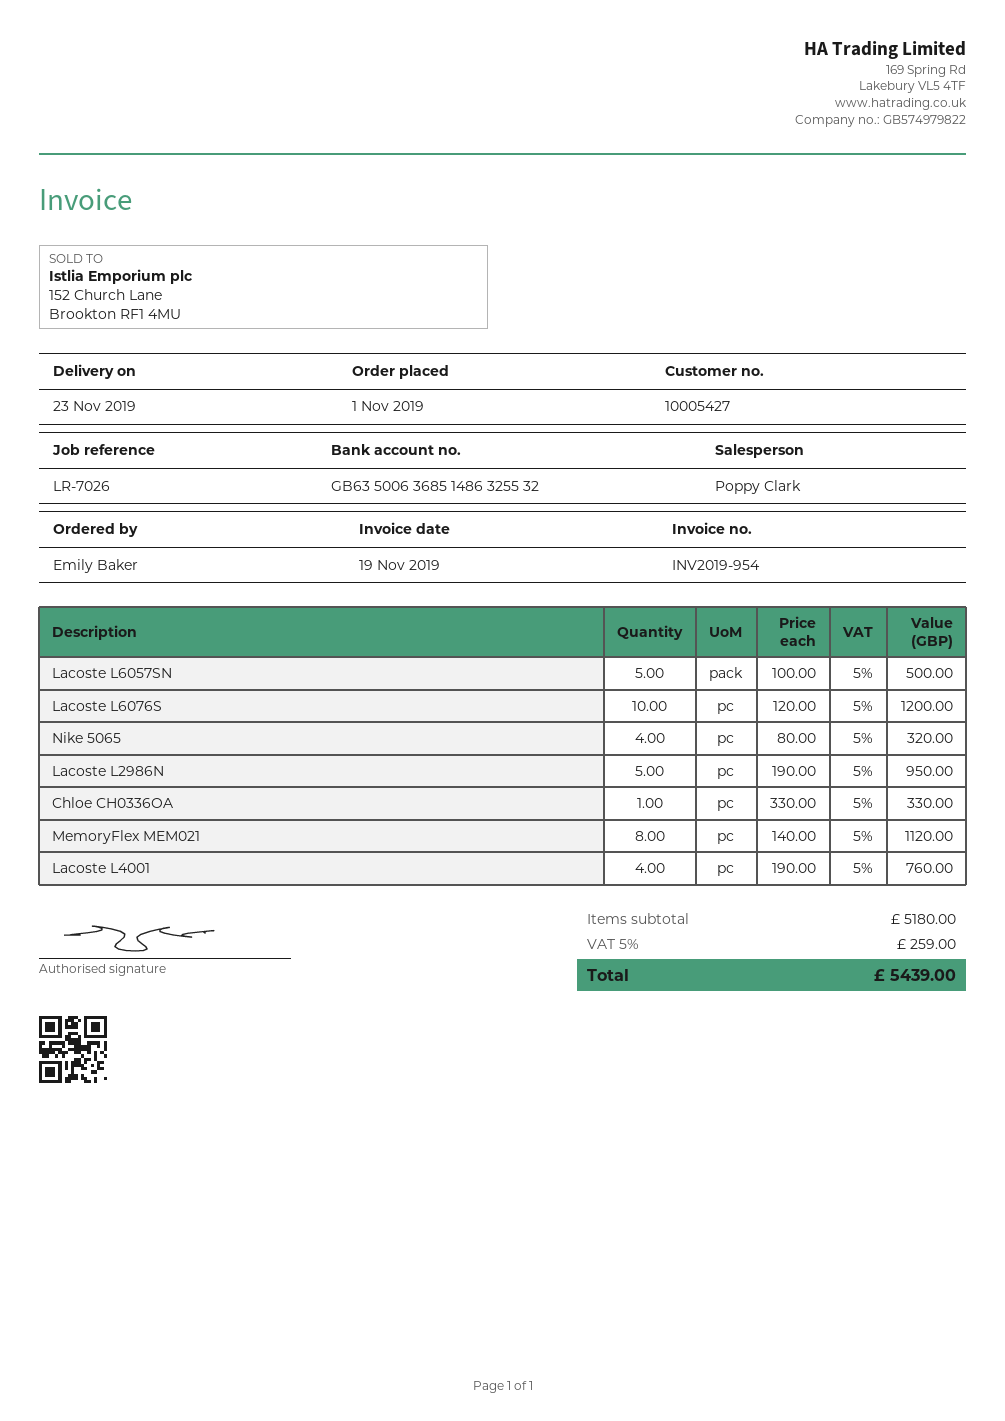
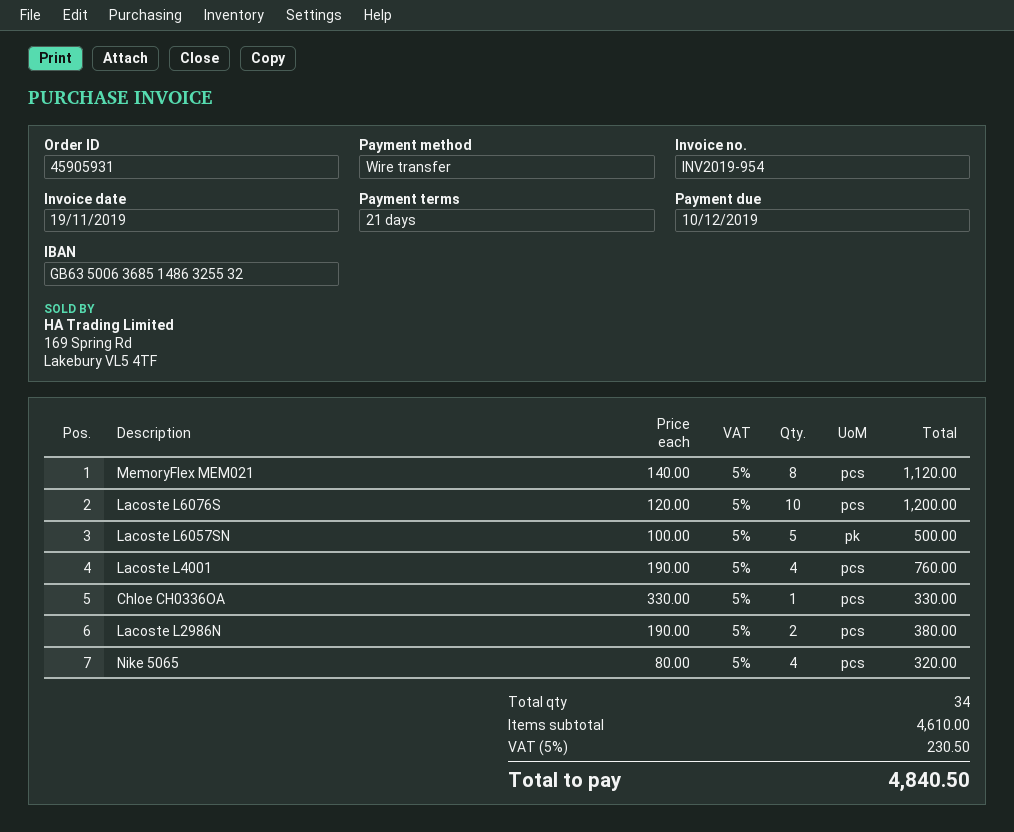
Lacoste L2986N: 5 x 190.00 = 950.00 -> 2 x 190.00 = 380.00
subtotal: 5180.00 -> 4610.00
tax: 5% = 259.00 -> 5% = 230.50
total: 5439.00 -> 4840.50

